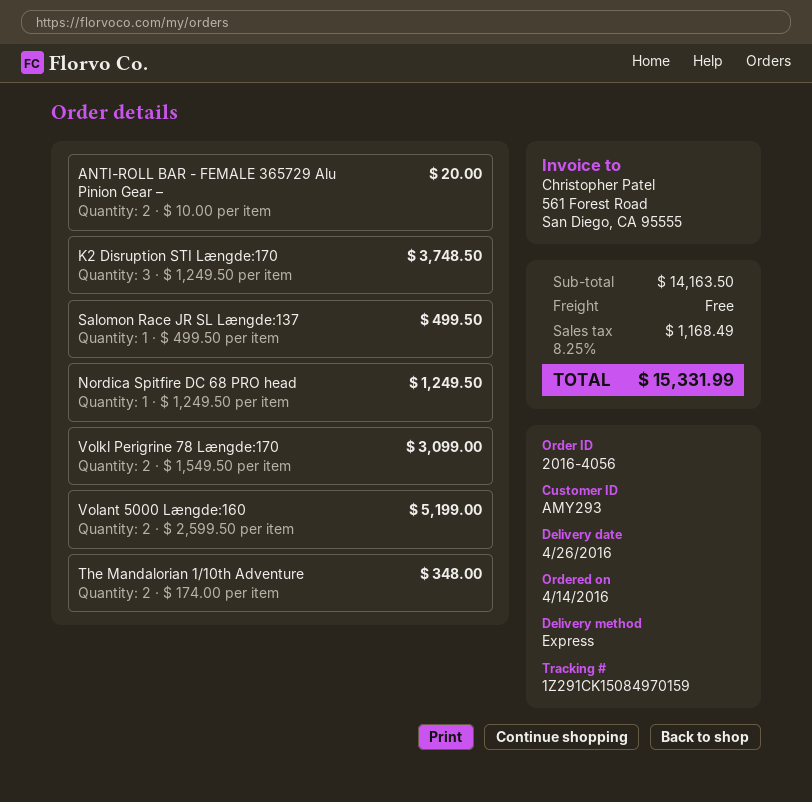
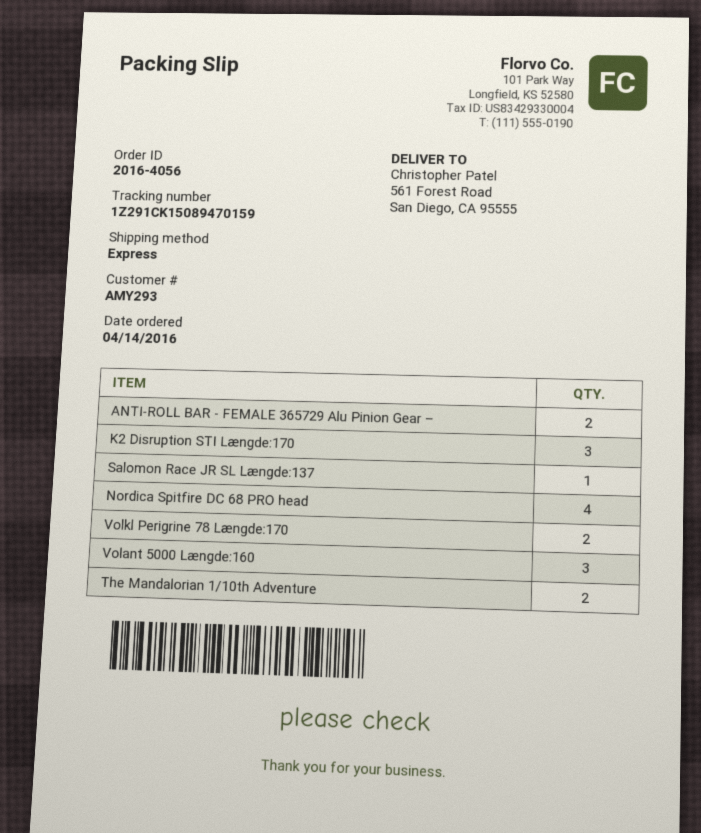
tracking number: 1Z291CK15084970159 -> 1Z291CK15089470159
Nordica Spitfire DC 68 PRO head: 1 -> 4
Volant 5000 Længde:160: 2 -> 3

